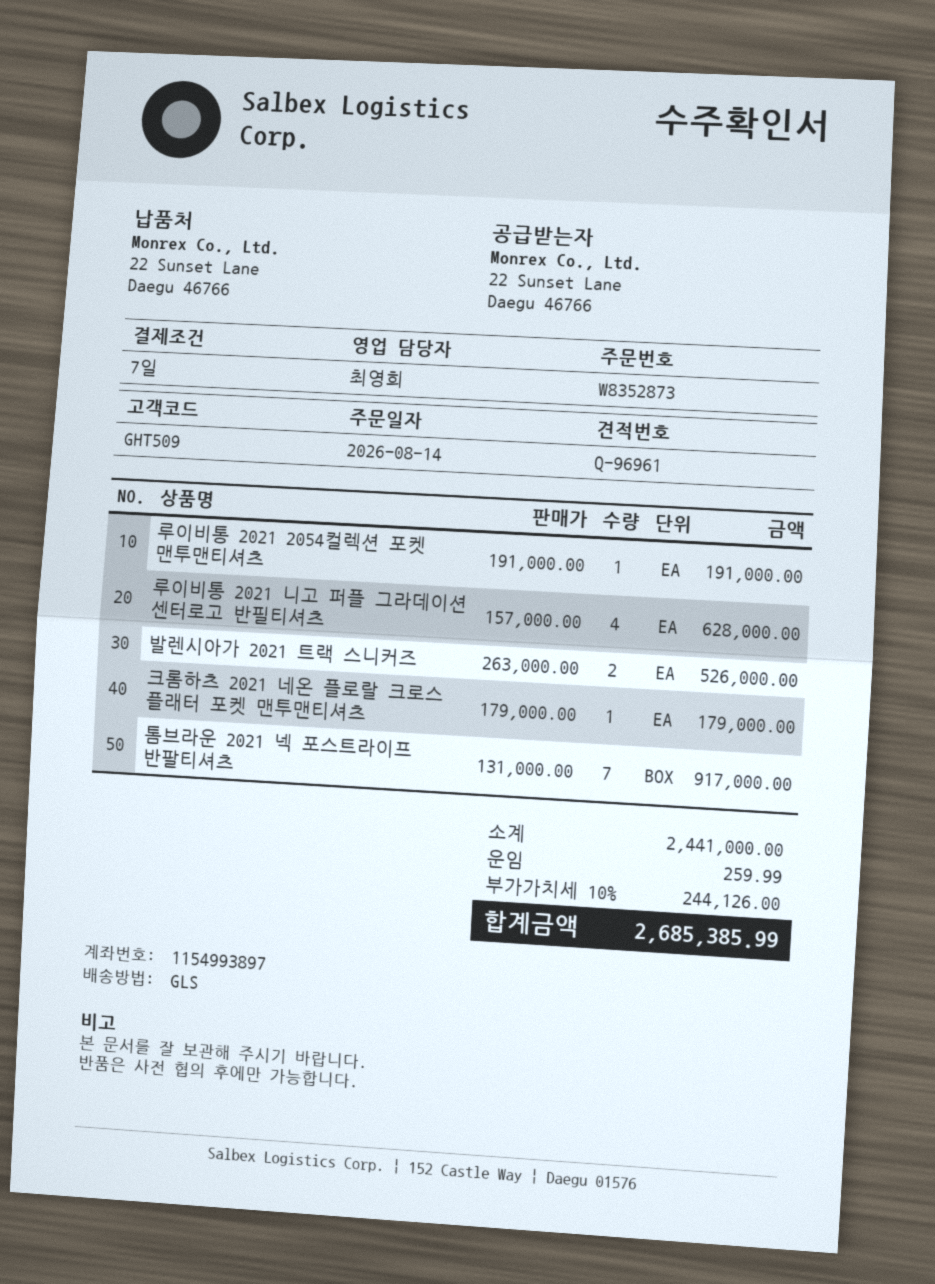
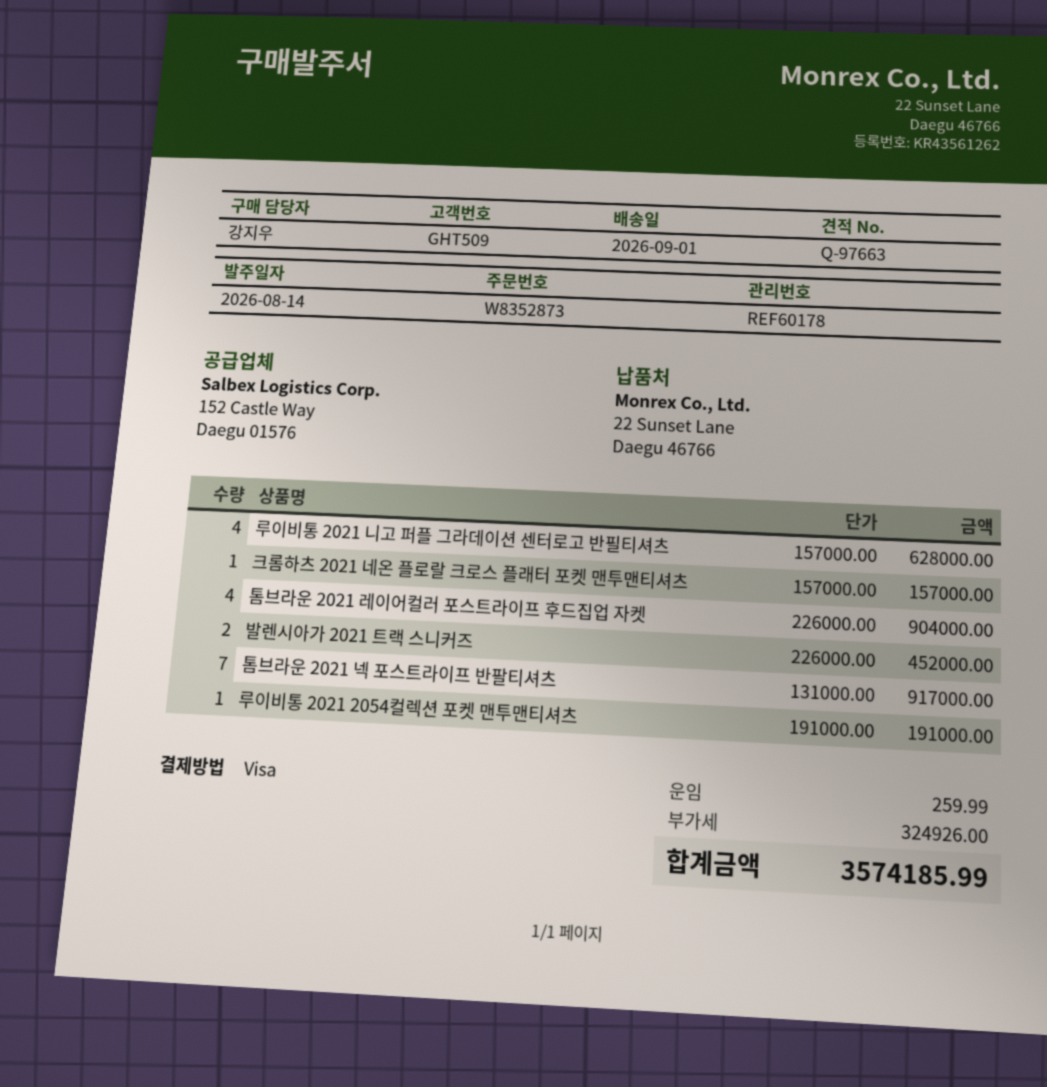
quote number: Q-96961 -> Q-97663
발렌시아가 2021 트랙 스니커즈: 2 x 263000.00 = 526000.00 -> 2 x 226000.00 = 452000.00
크롬하츠 2021 네온 플로랄 크로스 플래터 포켓 맨투맨티셔츠: 1 x 179000.00 = 179000.00 -> 1 x 157000.00 = 157000.00
톰브라운 2021 레이어컬러 포스트라이프 후드집업 자켓: none -> 4 x 226000.00 = 904000.00
tax: 244126.00 -> 324926.00
total: 2685385.99 -> 3574185.99

